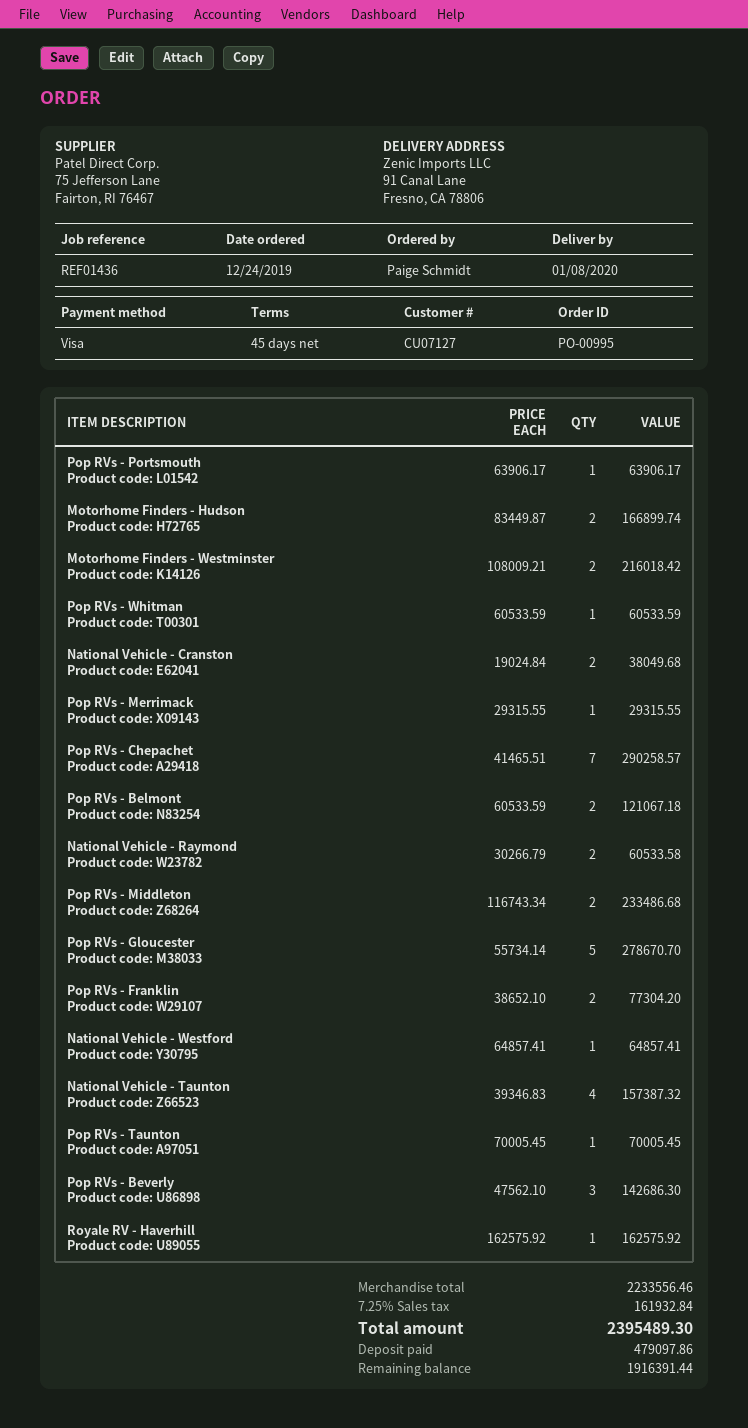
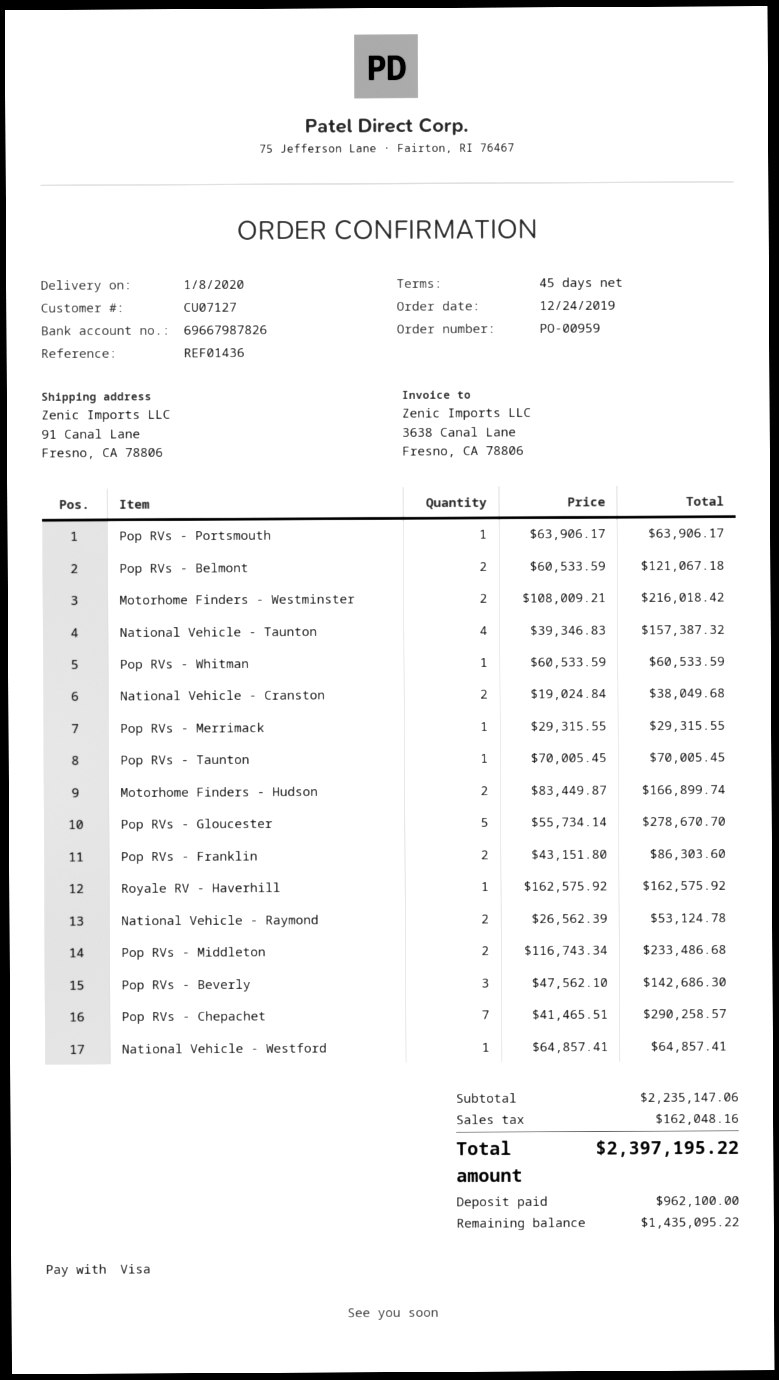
order number: PO-00995 -> PO-00959
National Vehicle - Raymond: 2 x 30266.79 = 60533.58 -> 2 x 26562.39 = 53124.78
Pop RVs - Franklin: 2 x 38652.10 = 77304.20 -> 2 x 43151.80 = 86303.60
subtotal: 2233556.46 -> 2235147.06
tax: 161932.84 -> 162048.16
total: 2395489.30 -> 2397195.22
deposit: 479097.86 -> 962100.00
balance: 1916391.44 -> 1435095.22

